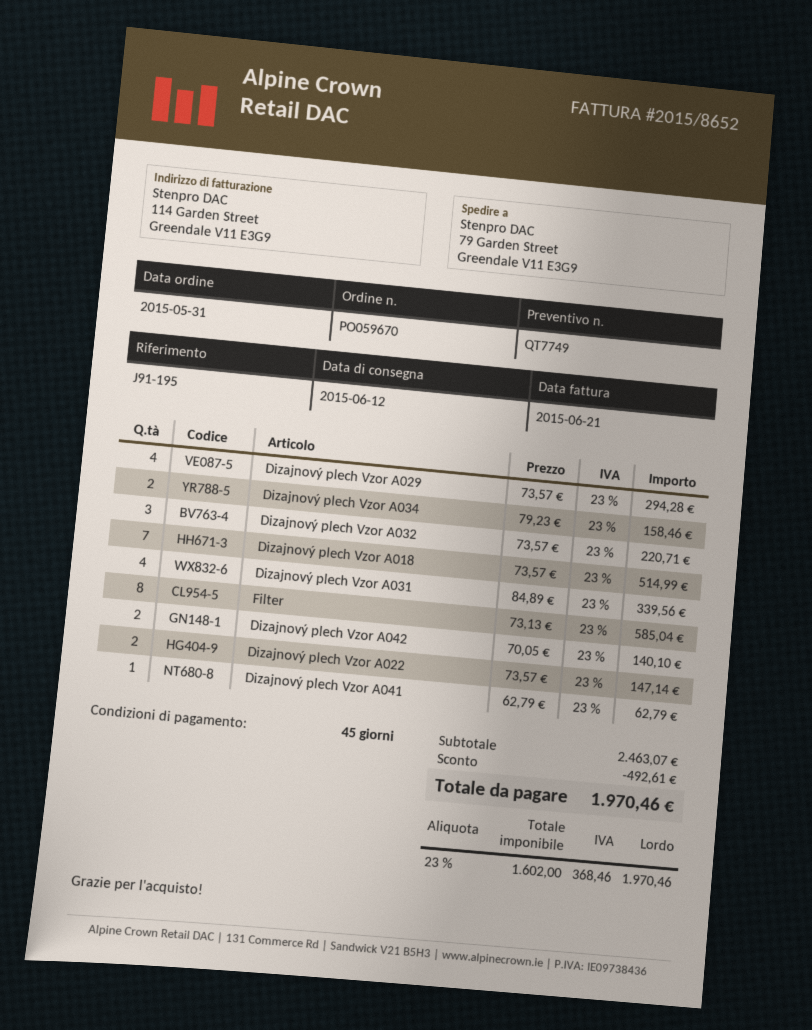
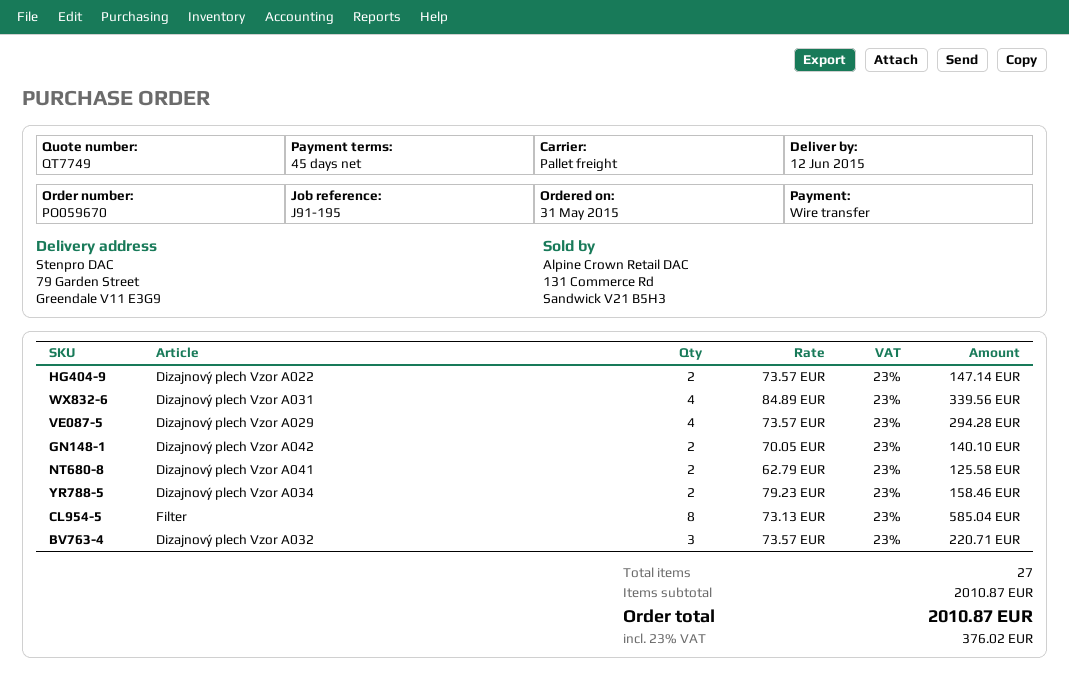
Dizajnový plech Vzor A018: 7 x 73.57 = 514.99 -> none
Dizajnový plech Vzor A041: 1 x 62.79 = 62.79 -> 2 x 62.79 = 125.58
subtotal: 2463.07 -> 2010.87
discount: 492.61 -> none
tax: 23% = 368.46 -> 23% = 376.02
total: 1970.46 -> 2010.87

